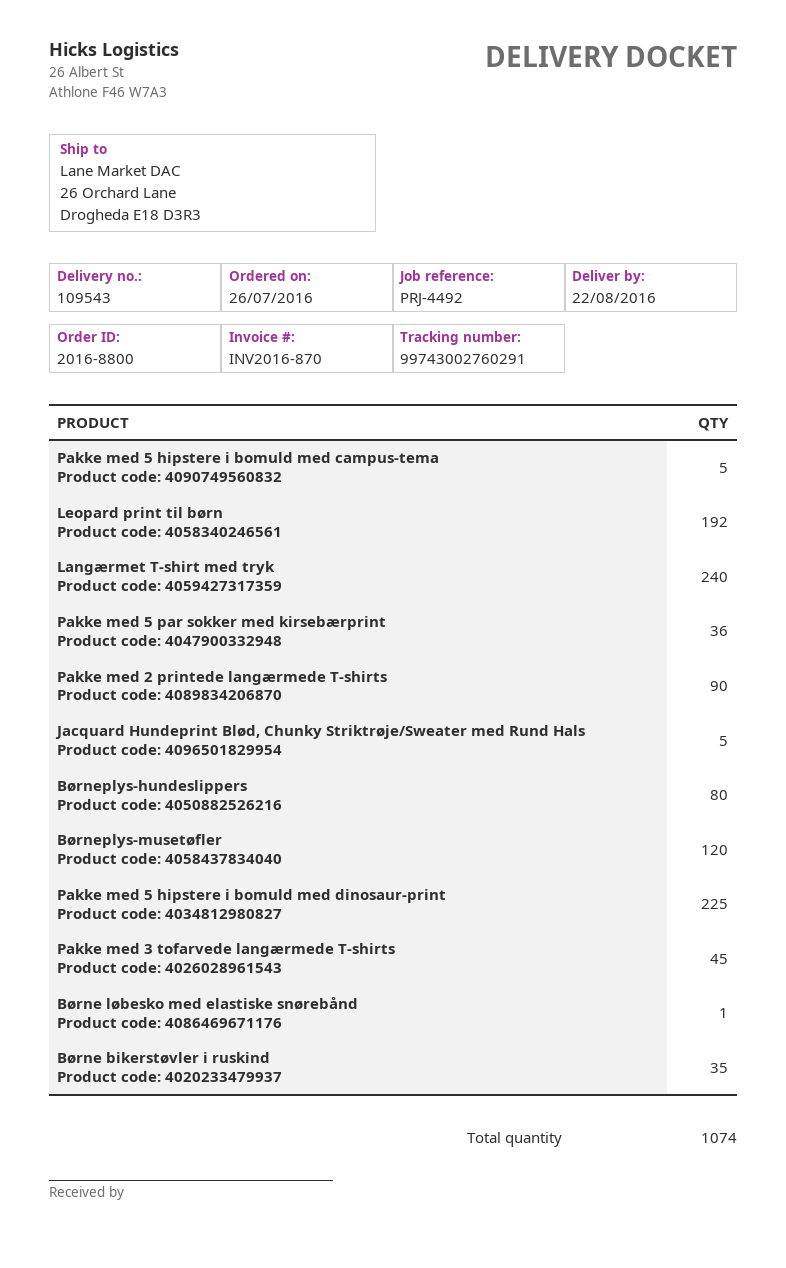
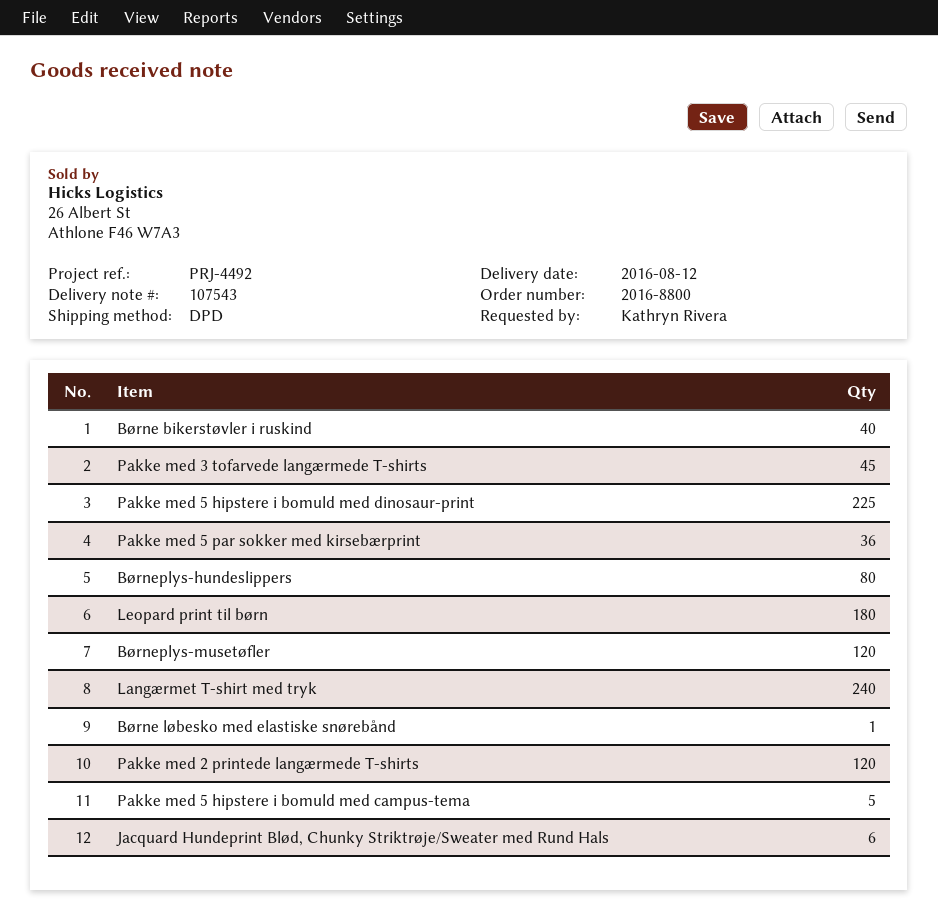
delivery note number: 109543 -> 107543
delivery date: 2016-08-22 -> 2016-08-12
Leopard print til børn: 192 -> 180
Pakke med 2 printede langærmede T-shirts: 90 -> 120
Jacquard Hundeprint Blød, Chunky Striktrøje/Sweater med Rund Hals: 5 -> 6
Børne bikerstøvler i ruskind: 35 -> 40

